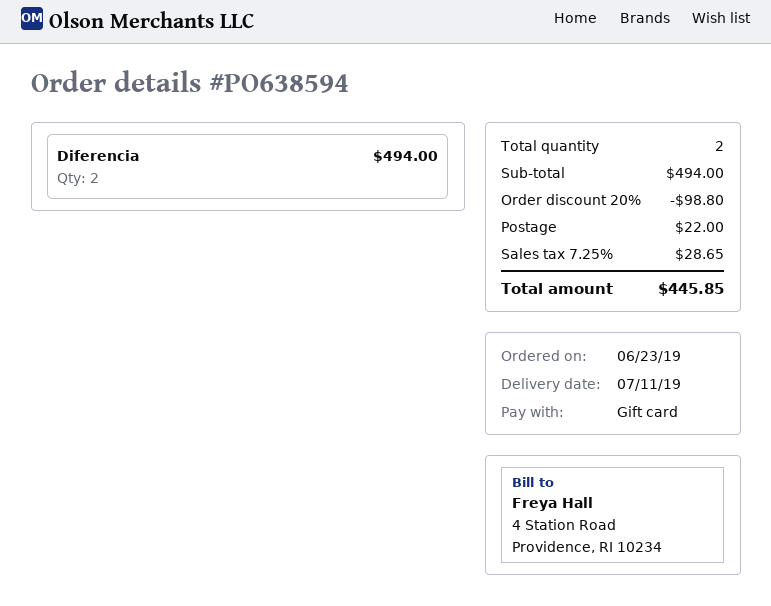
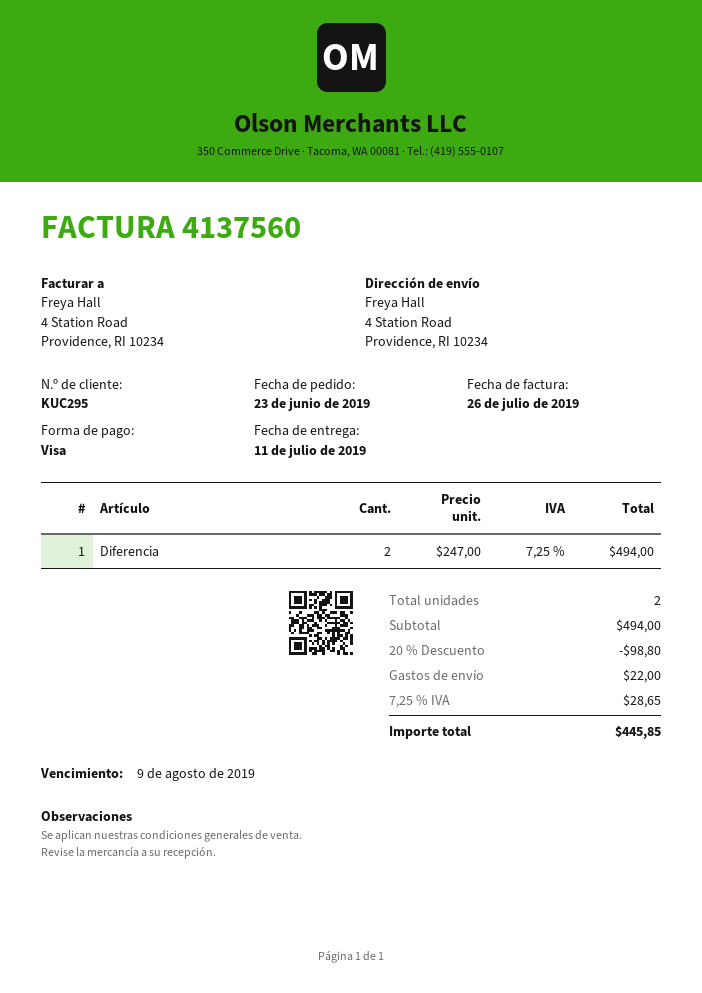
payment method: gift card -> Visa

